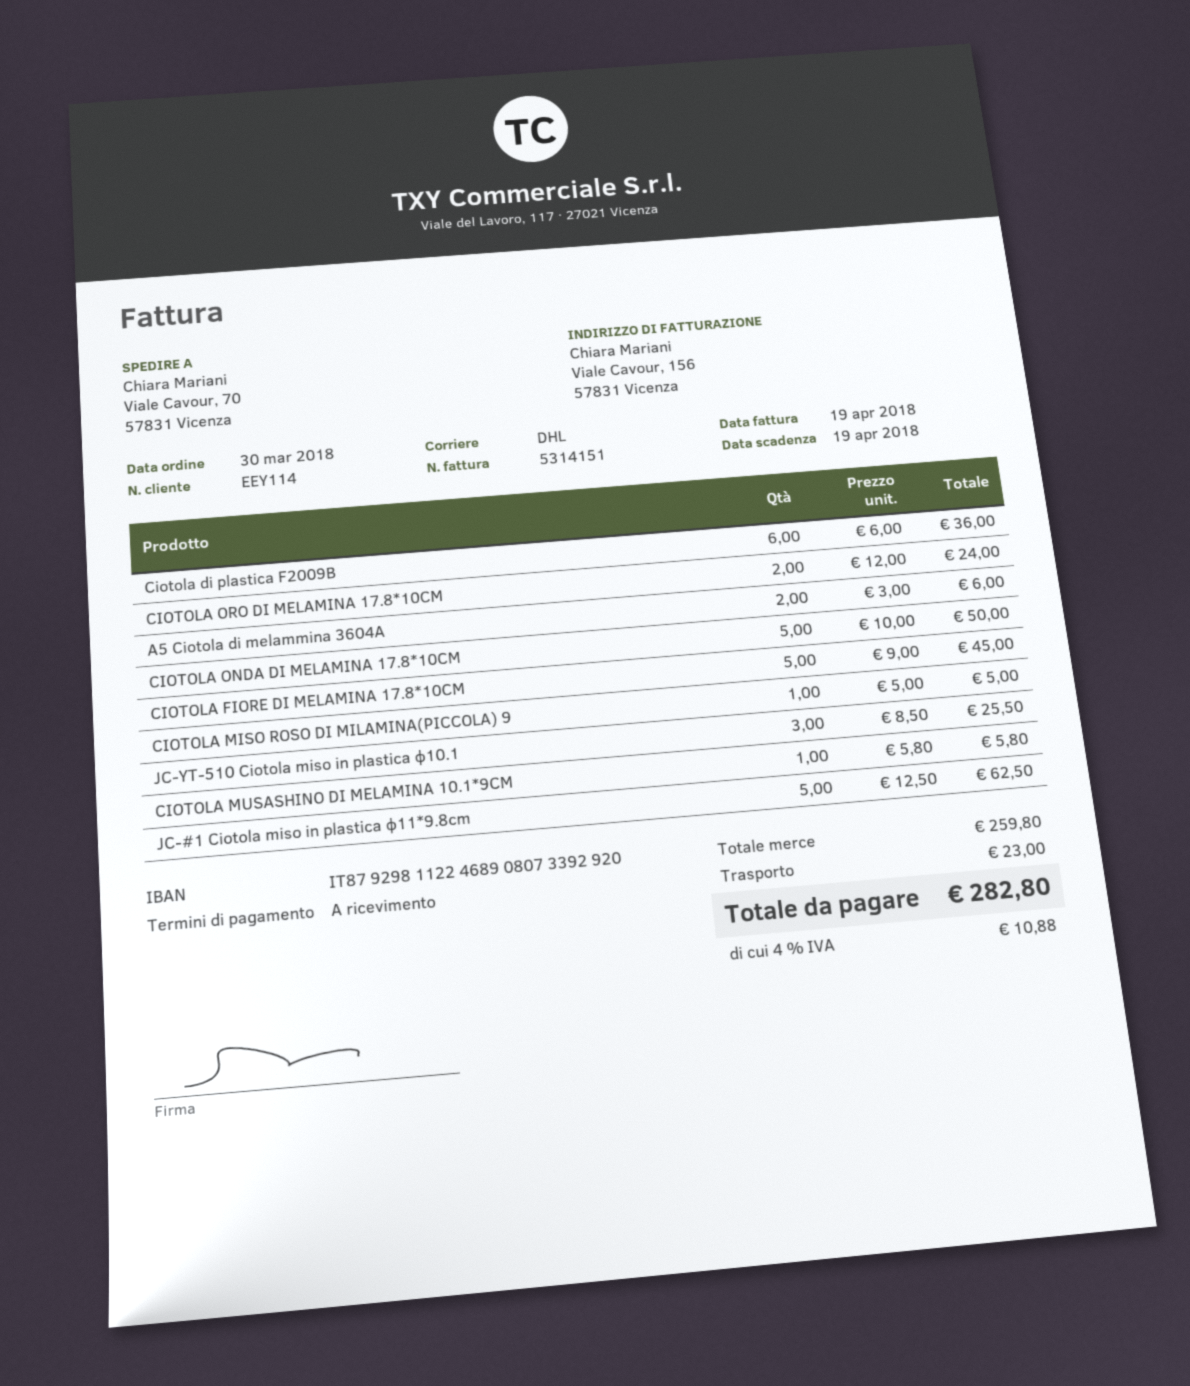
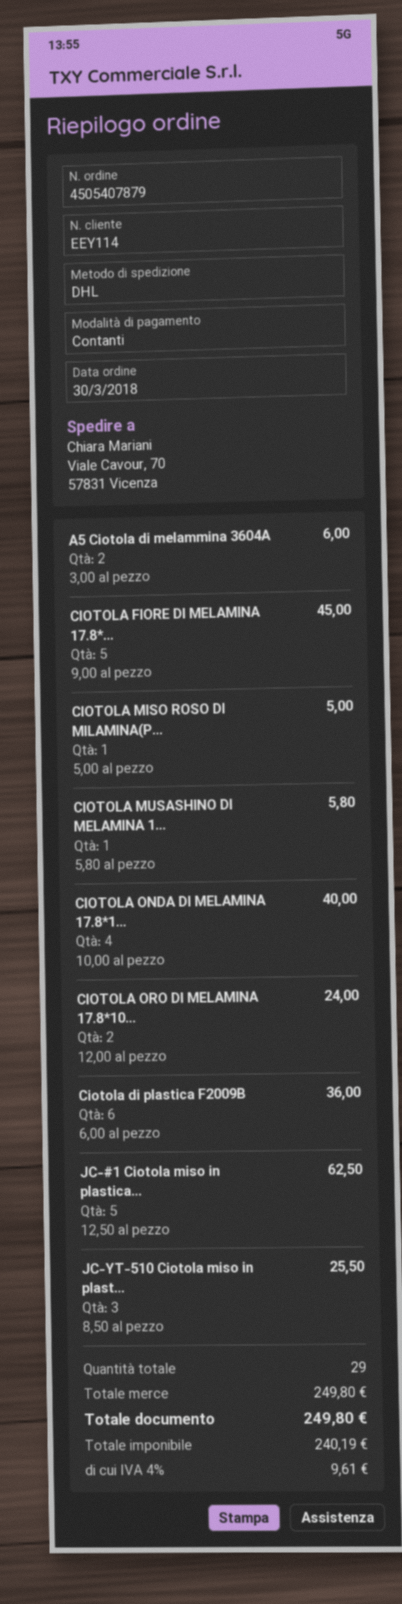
CIOTOLA ONDA DI MELAMINA 17.8*10CM: 5 x 10.00 = 50.00 -> 4 x 10.00 = 40.00
subtotal: 259.80 -> 249.80
shipping: 23.00 -> none
tax: 4% = 10.88 -> 4% = 9.61
total: 282.80 -> 249.80

